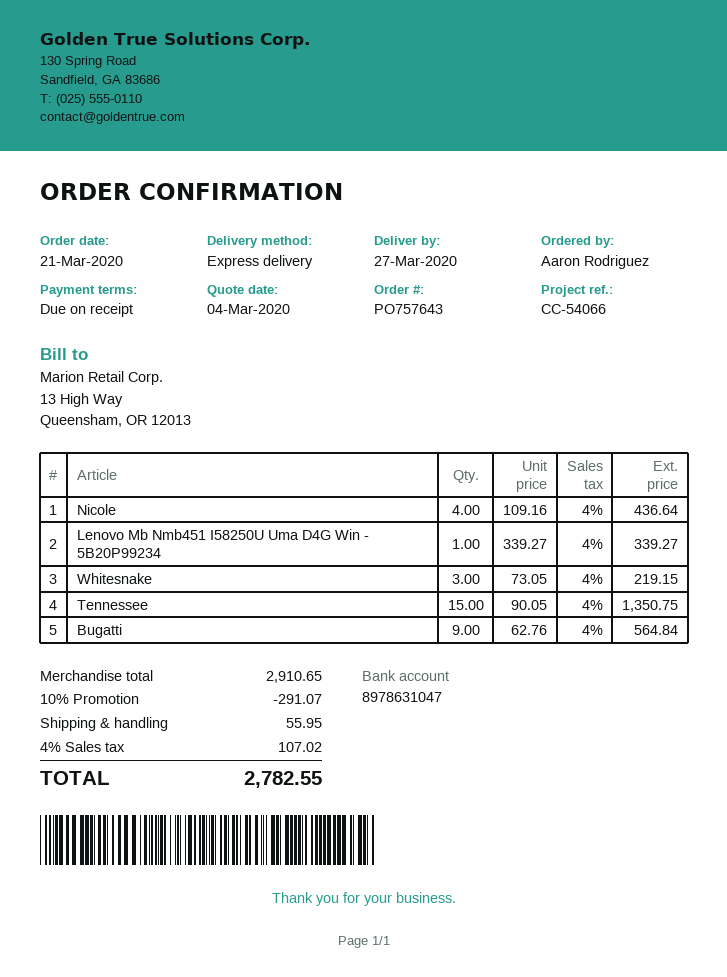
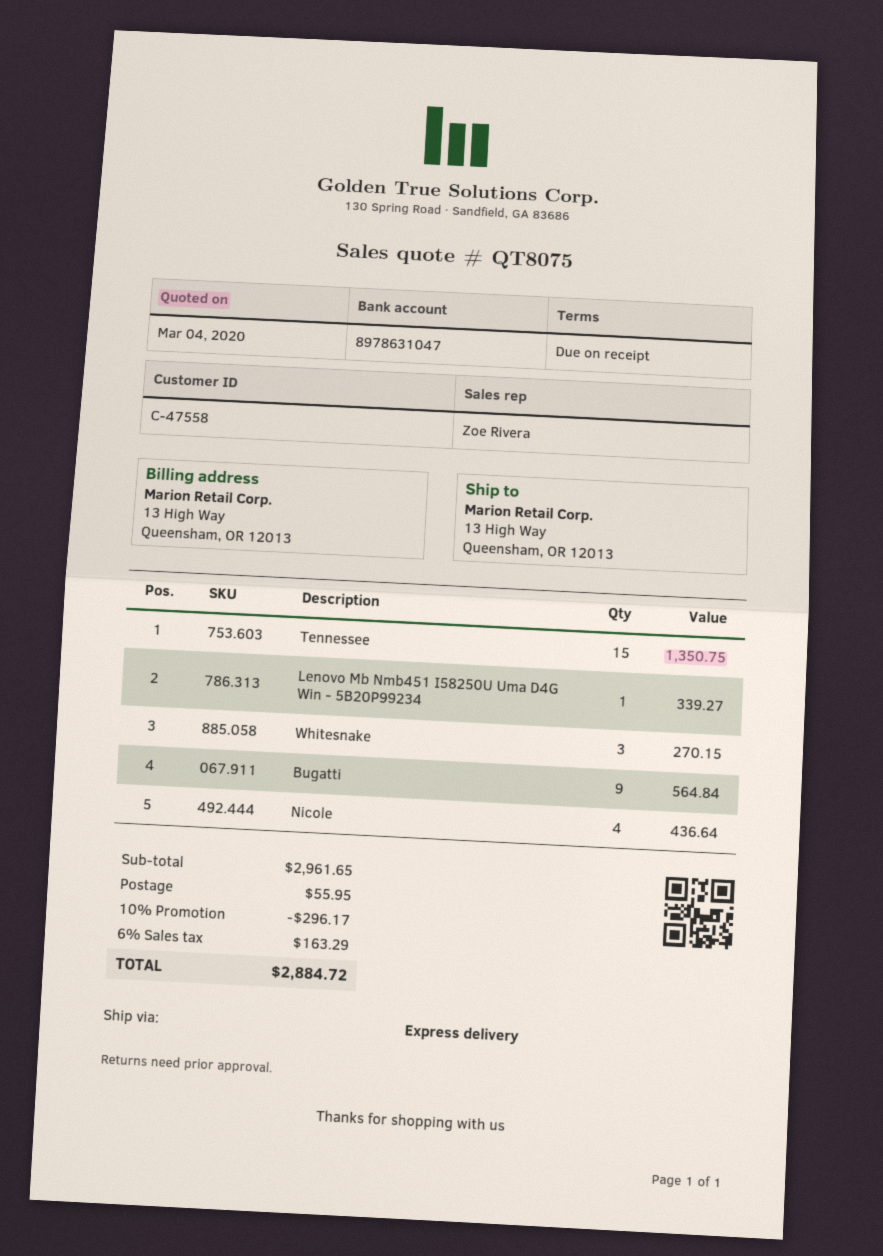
Whitesnake: 3 for 219.15 -> 3 for 270.15
subtotal: 2910.65 -> 2961.65
discount: 10% = 291.07 -> 10% = 296.17
tax: 4% = 107.02 -> 6% = 163.29
total: 2782.55 -> 2884.72

